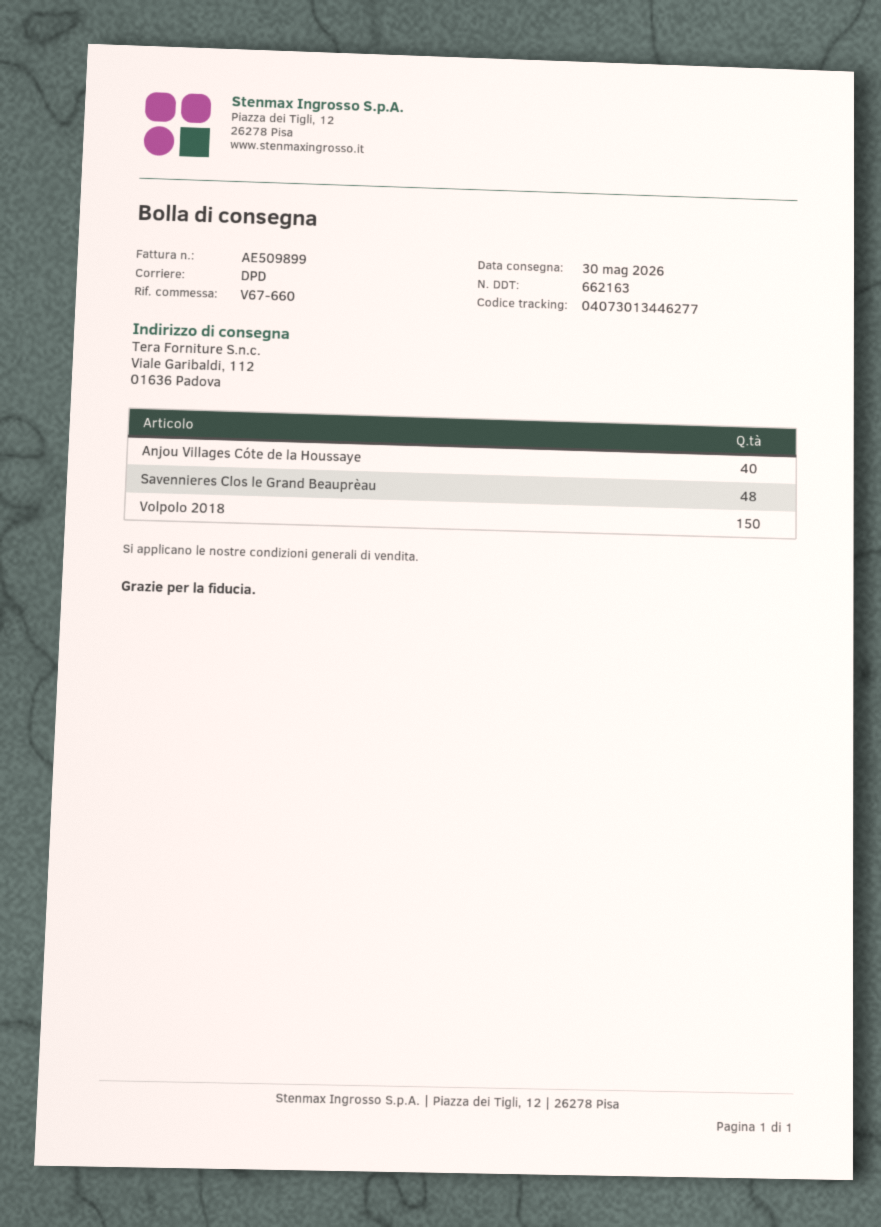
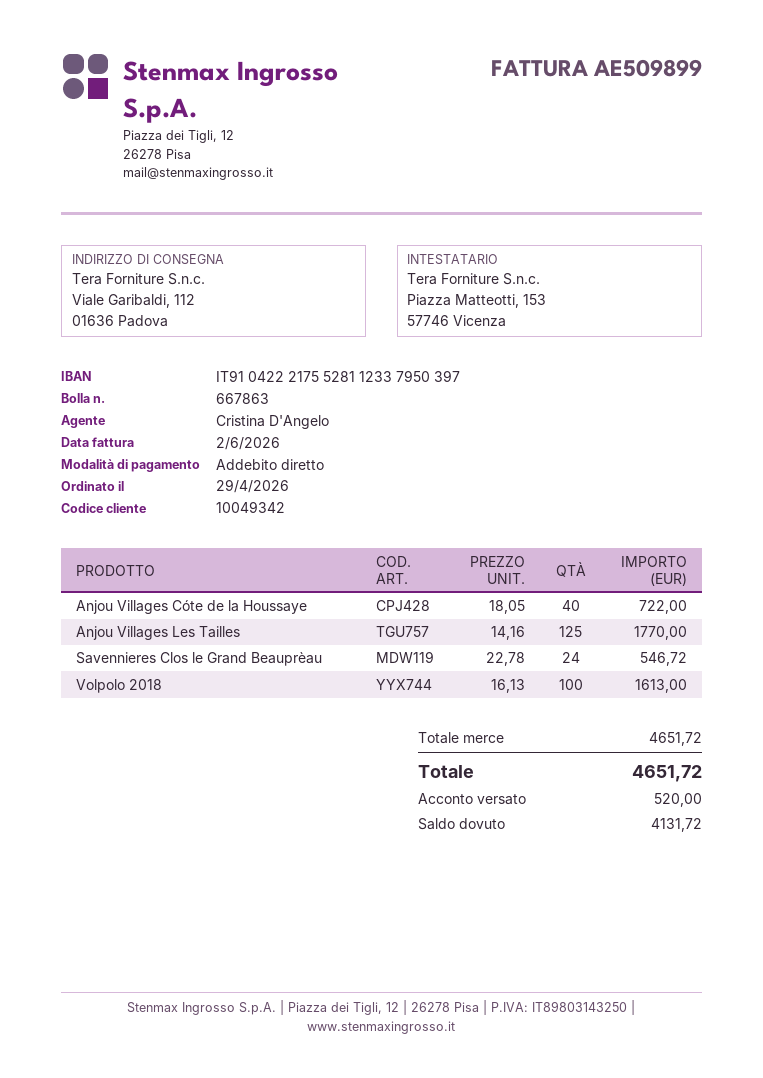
delivery note number: 662163 -> 667863
Savennieres Clos le Grand Beauprèau: 48 -> 24
Volpolo 2018: 150 -> 100
Anjou Villages Les Tailles: none -> 125

